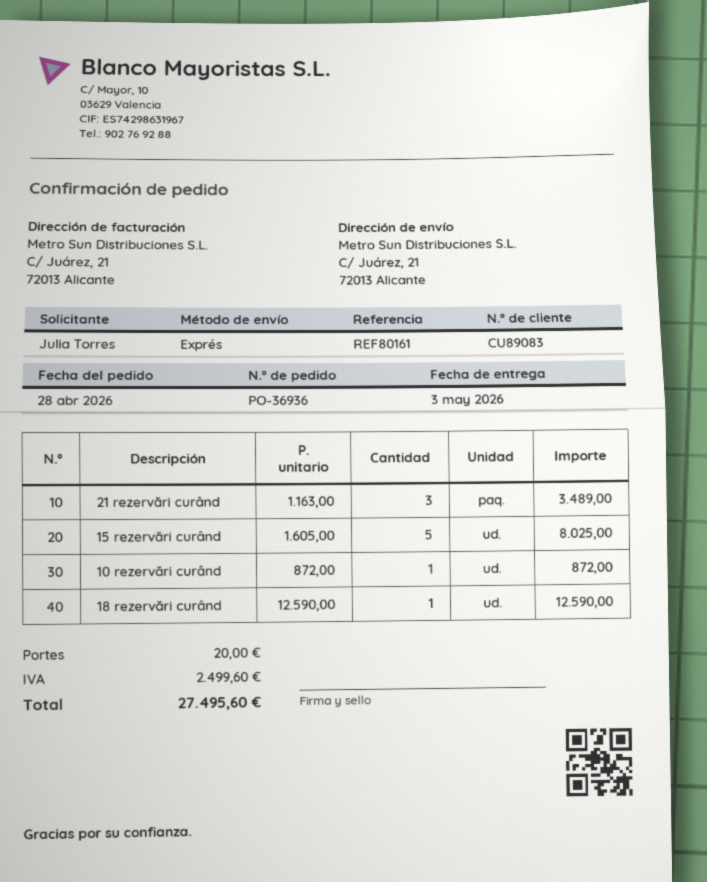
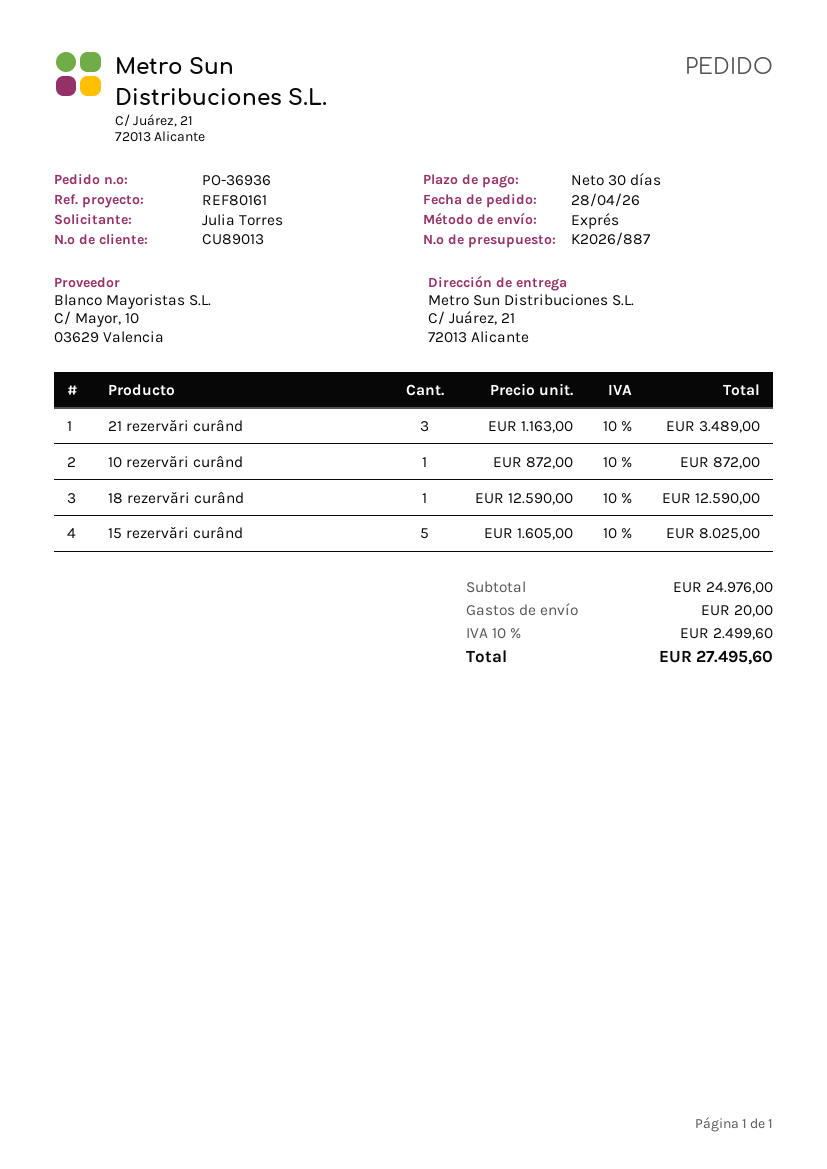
customer number: CU89083 -> CU89013

